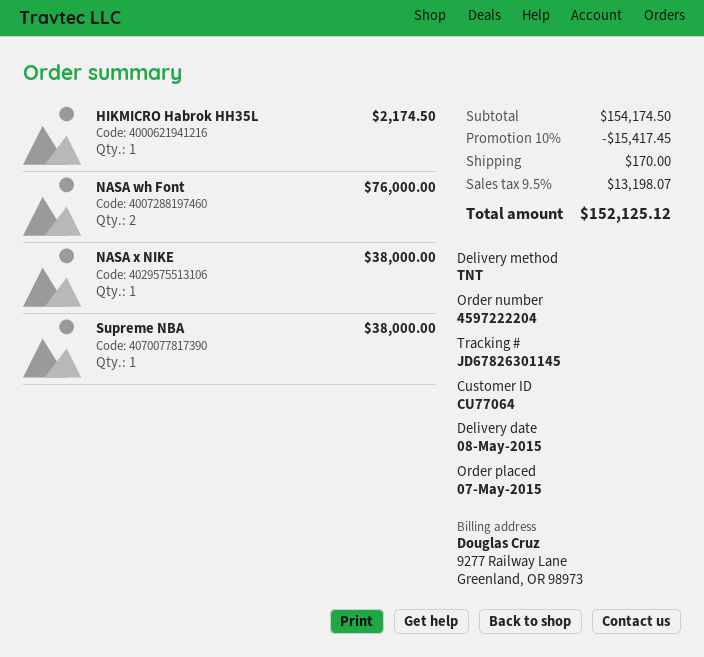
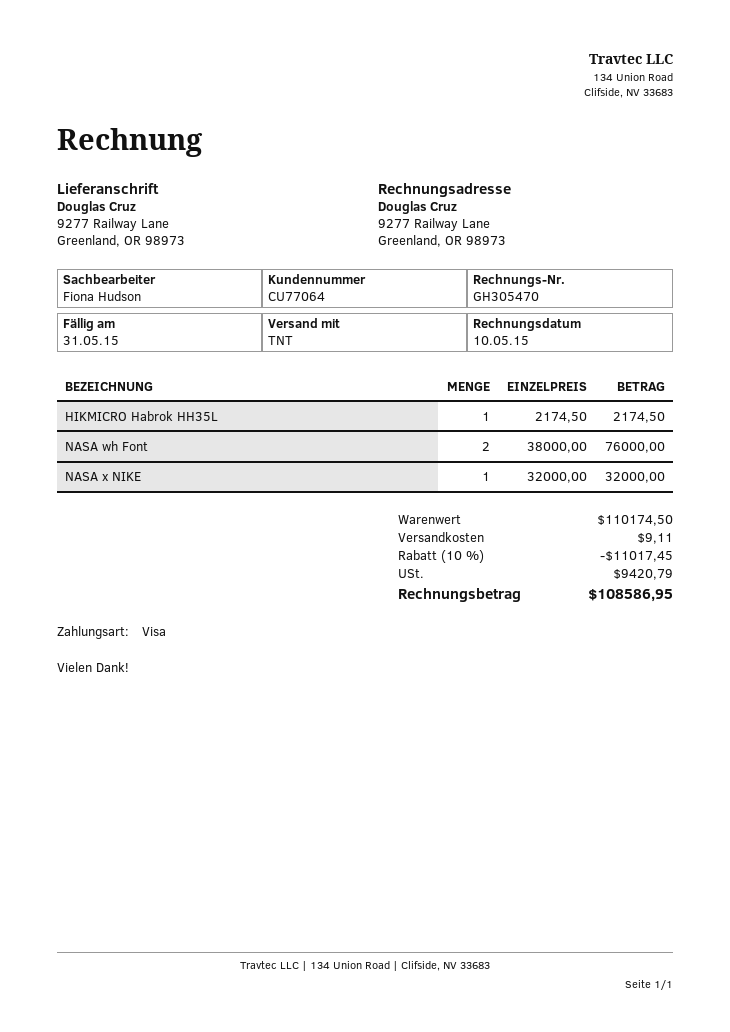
NASA x NIKE: 1 for 38000.00 -> 1 for 32000.00
Supreme NBA: 1 for 38000.00 -> none
subtotal: 154174.50 -> 110174.50
discount: 10% = 15417.45 -> 10% = 11017.45
shipping: 170.00 -> 9.11
tax: 13198.07 -> 9420.79
total: 152125.12 -> 108586.95

